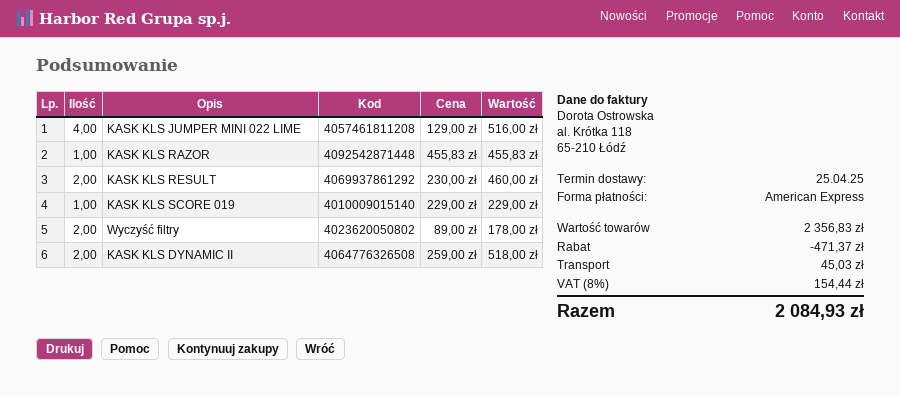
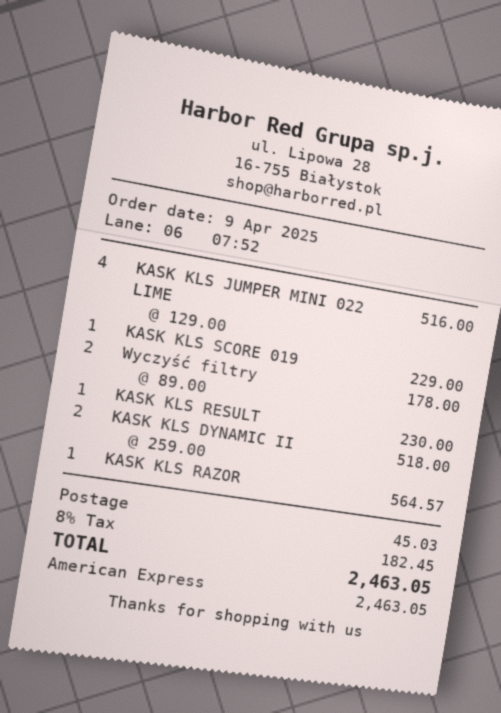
KASK KLS RAZOR: 1 x 455.83 = 455.83 -> 1 x 564.57 = 564.57
KASK KLS RESULT: 2 x 230.00 = 460.00 -> 1 x 230.00 = 230.00
discount: 471.37 -> none
tax: 8% = 154.44 -> 8% = 182.45
total: 2084.93 -> 2463.05

